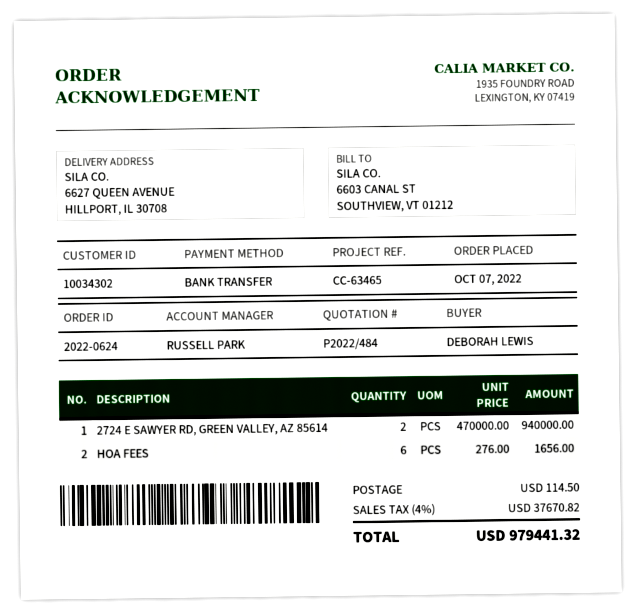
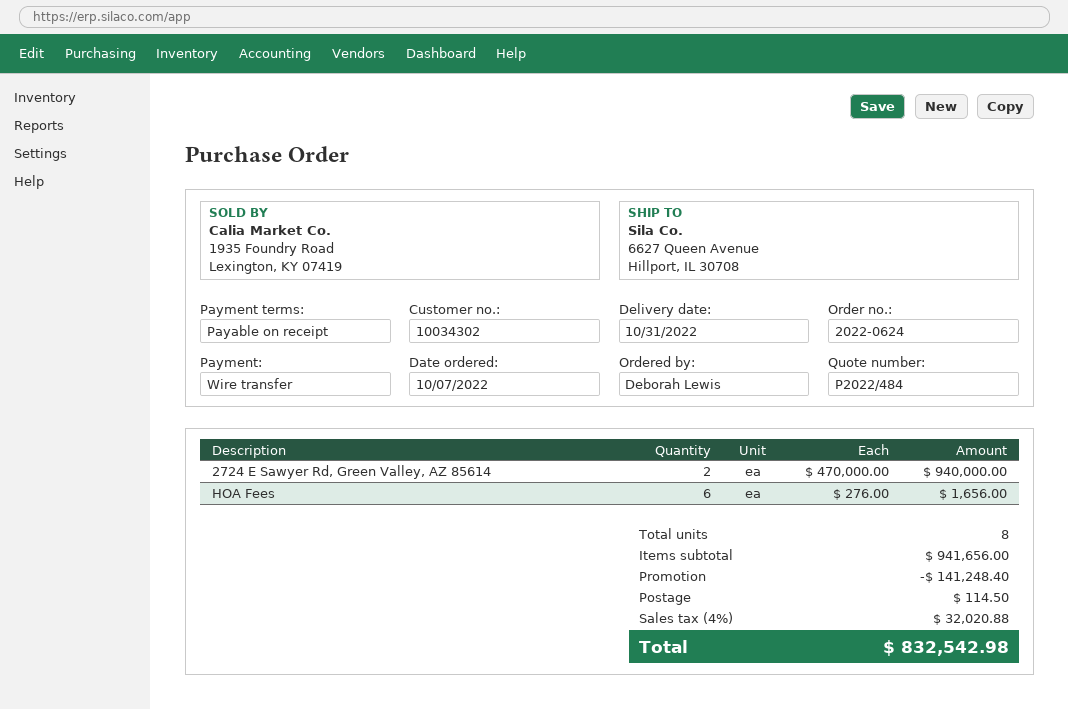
discount: none -> 141248.40
tax: 4% = 37670.82 -> 4% = 32020.88
total: 979441.32 -> 832542.98

